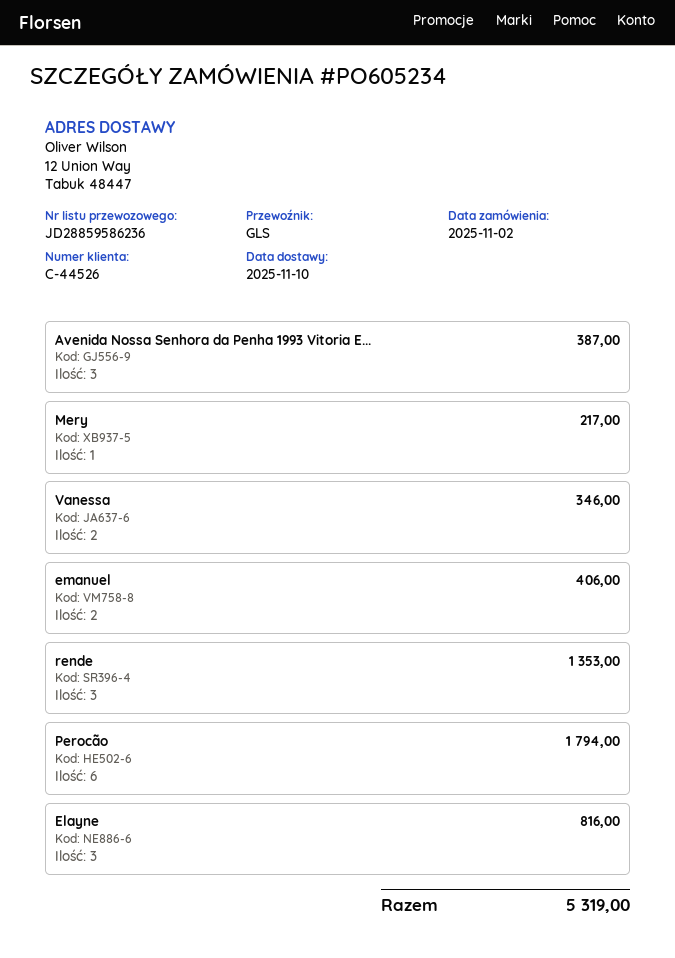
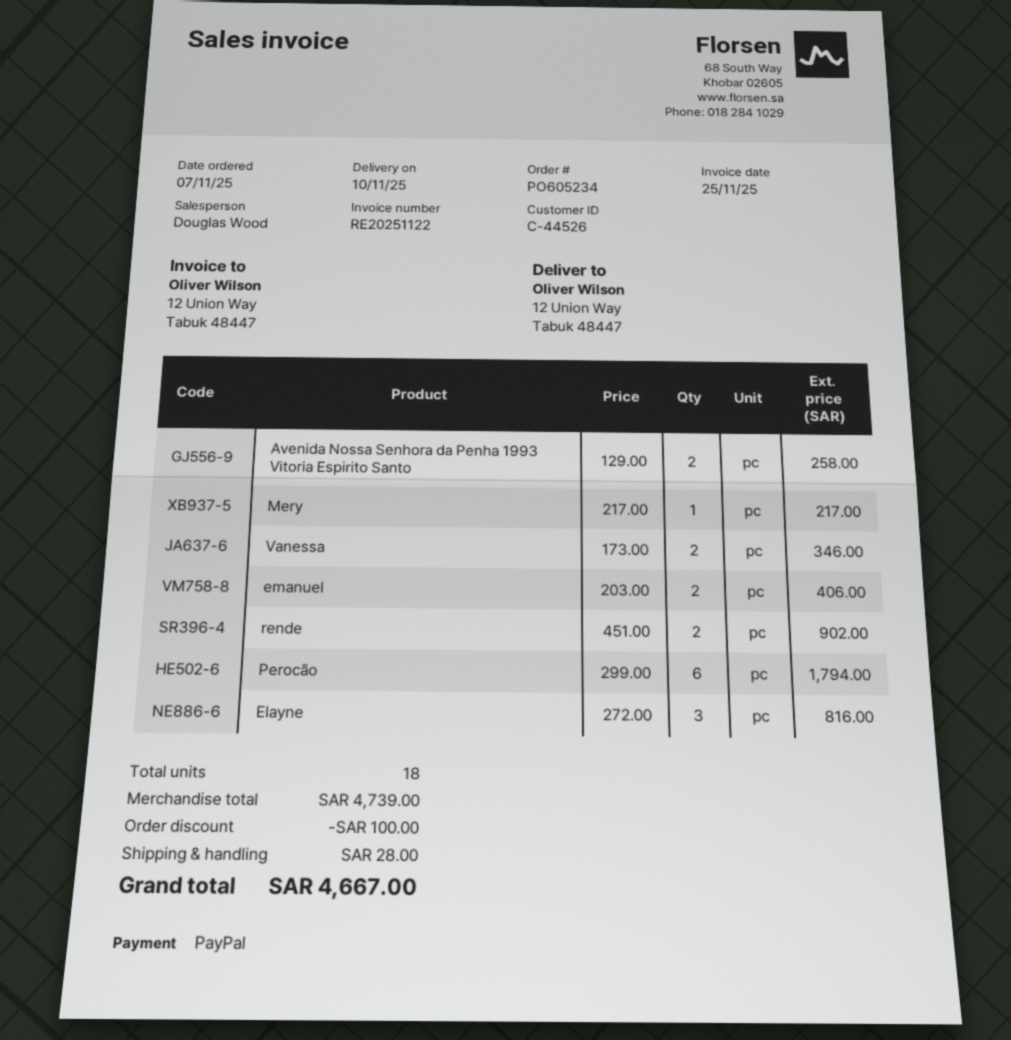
order date: 2025-11-02 -> 2025-11-07
Avenida Nossa Senhora da Penha 1993 Vitoria E...: 3 for 387.00 -> 2 for 258.00
rende: 3 for 1353.00 -> 2 for 902.00
discount: none -> 100.00
shipping: none -> 28.00
total: 5319.00 -> 4667.00

